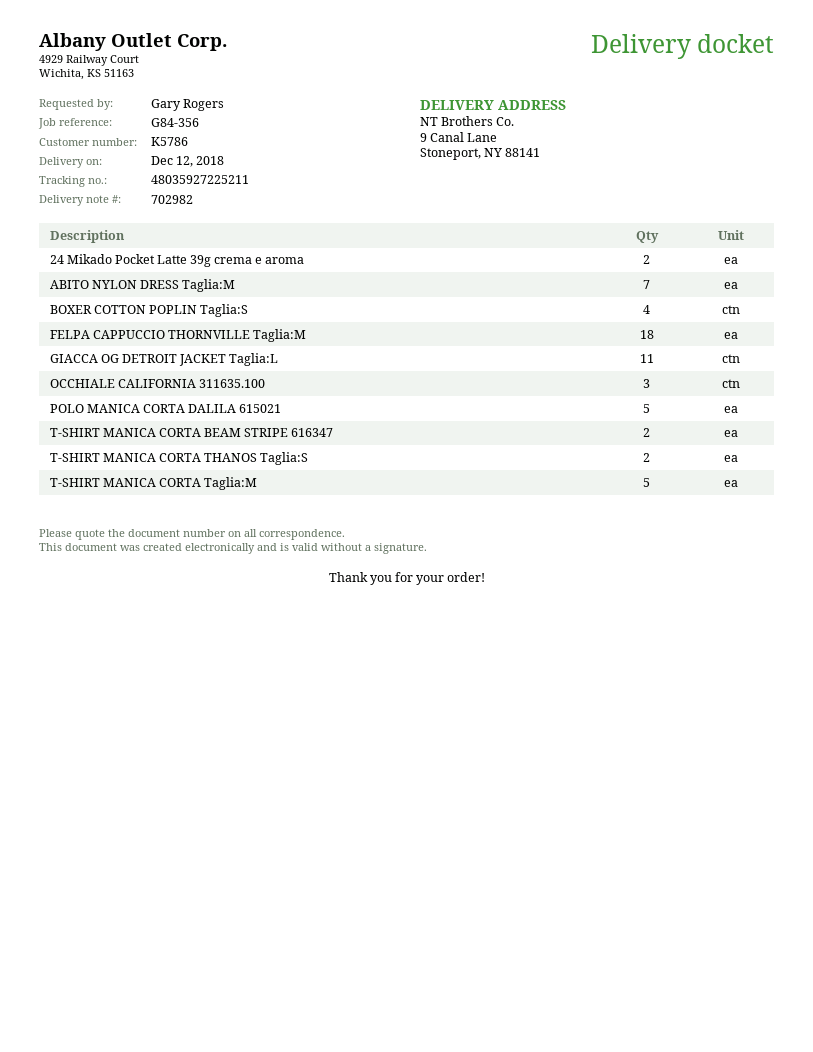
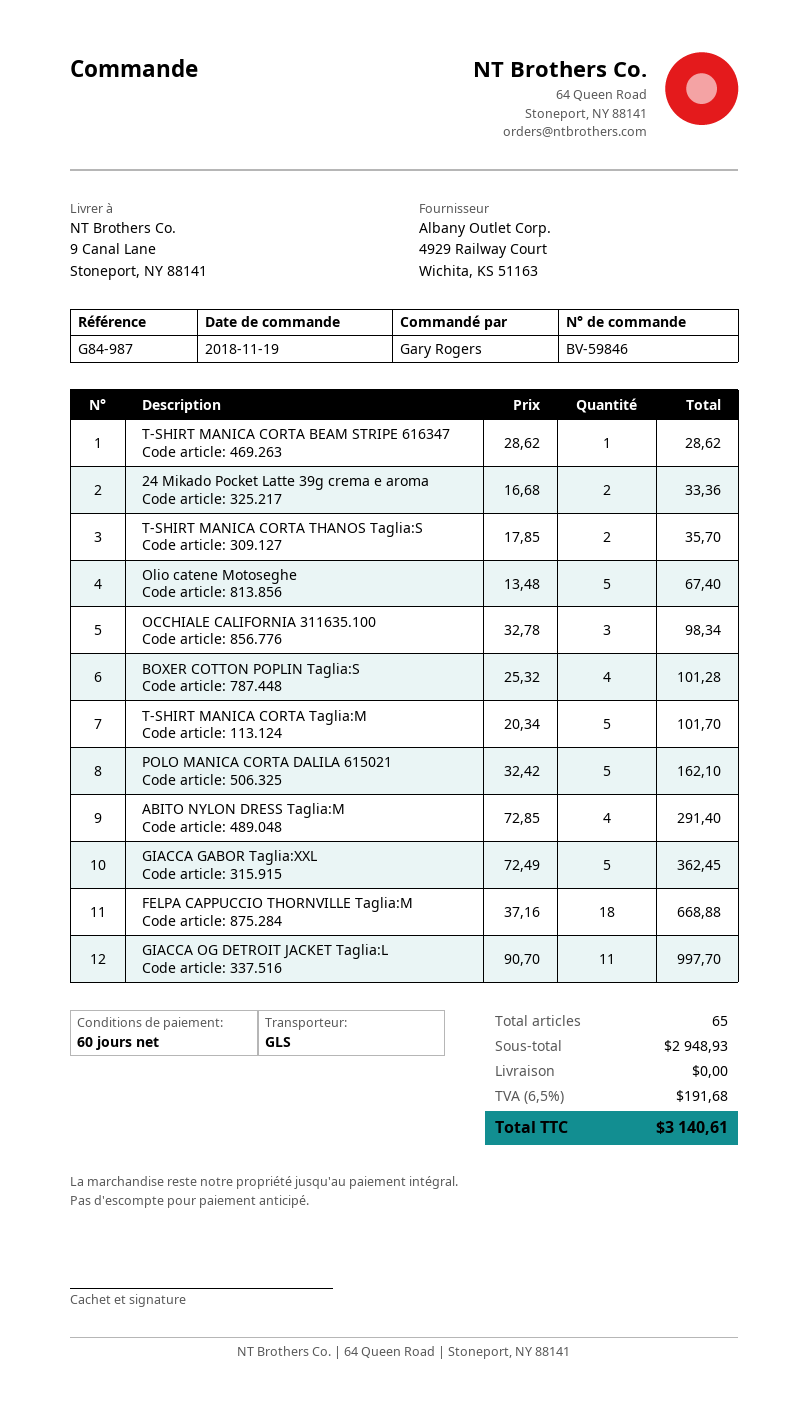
reference: G84-356 -> G84-987
ABITO NYLON DRESS Taglia:M: 7 -> 4
T-SHIRT MANICA CORTA BEAM STRIPE 616347: 2 -> 1
Olio catene Motoseghe: none -> 5
GIACCA GABOR Taglia:XXL: none -> 5

